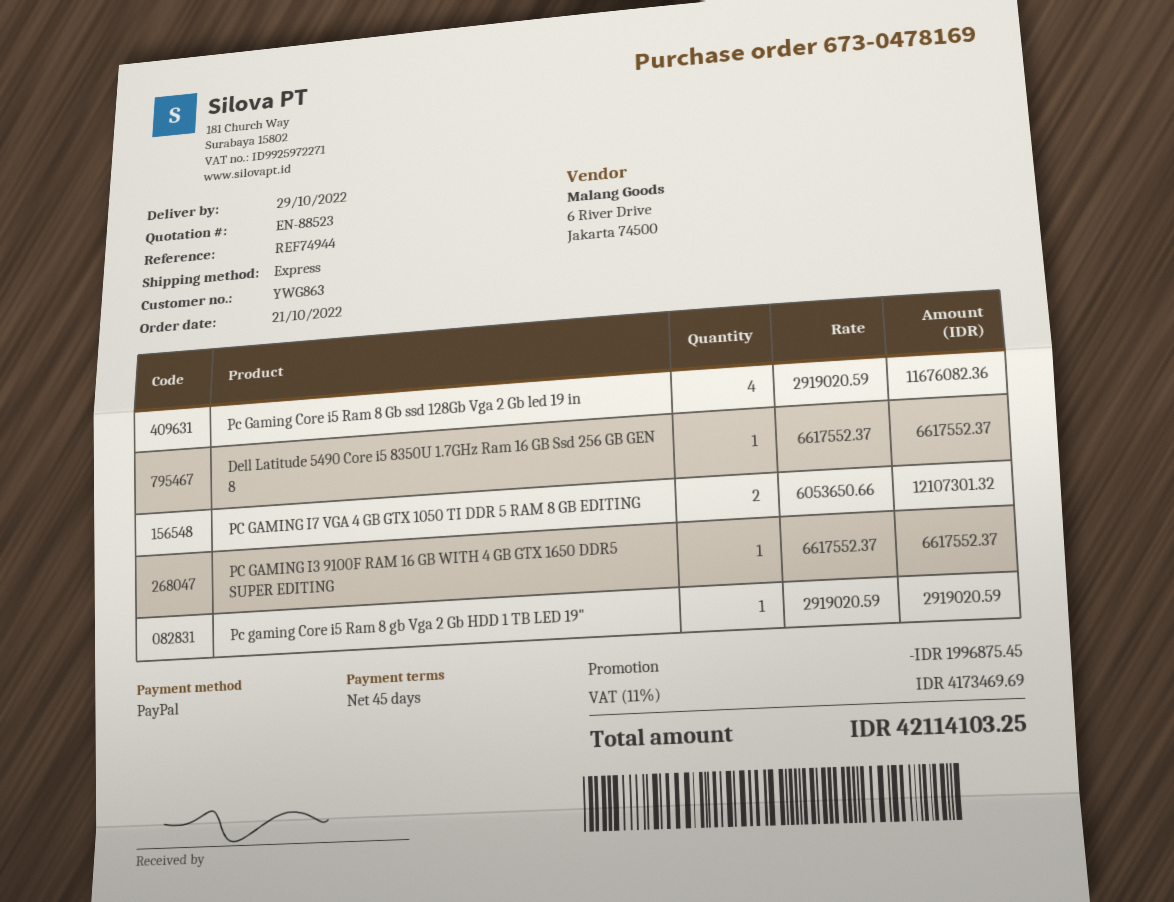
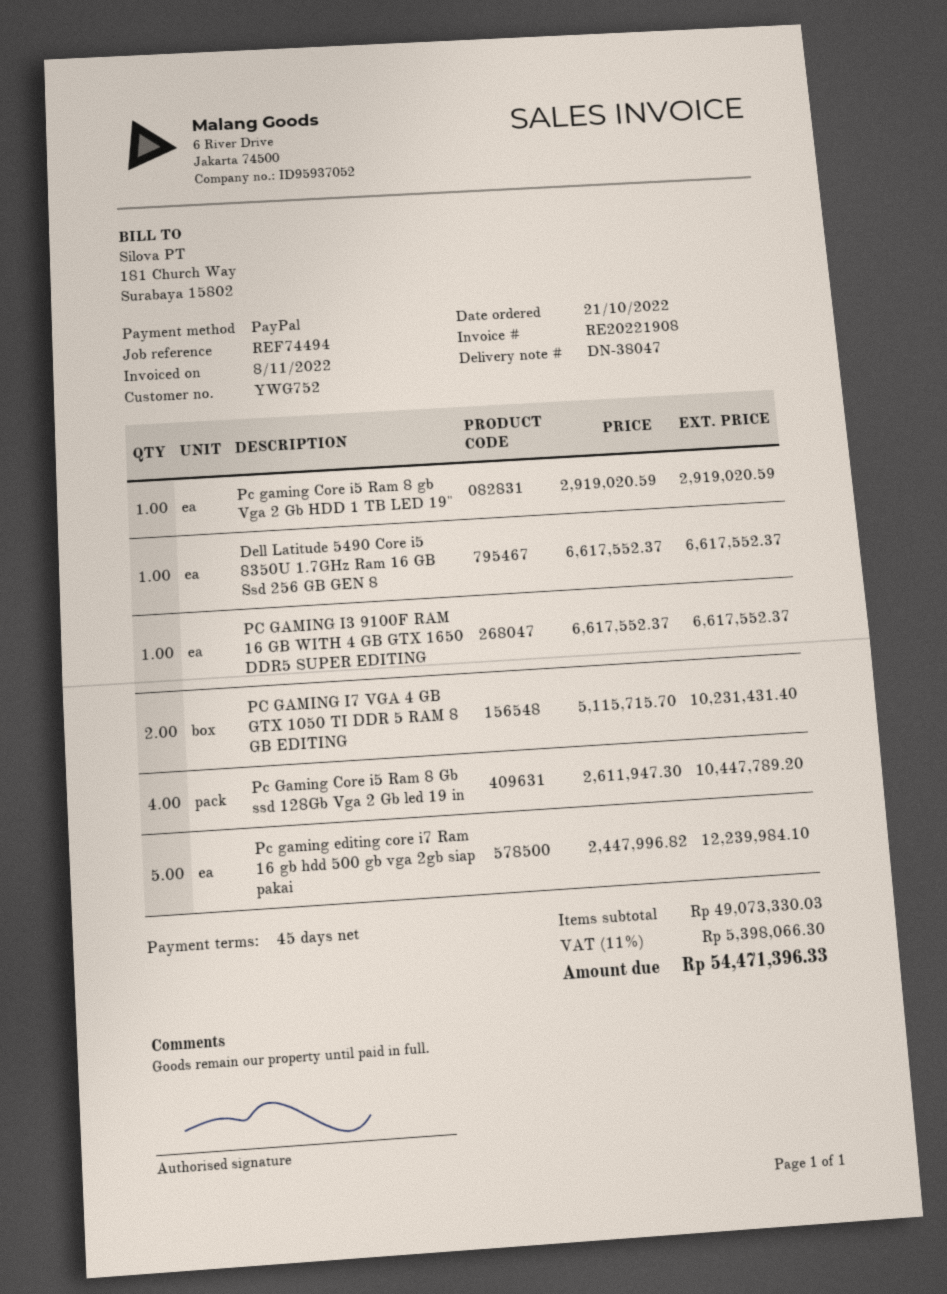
customer number: YWG863 -> YWG752
reference: REF74944 -> REF74494
Pc Gaming Core i5 Ram 8 Gb ssd 128Gb Vga 2 Gb led 19 in: 4 x 2919020.59 = 11676082.36 -> 4 x 2611947.30 = 10447789.20
PC GAMING I7 VGA 4 GB GTX 1050 TI DDR 5 RAM 8 GB EDITING: 2 x 6053650.66 = 12107301.32 -> 2 x 5115715.70 = 10231431.40
Pc gaming editing core i7 Ram 16 gb hdd 500 gb vga 2gb siap pakai: none -> 5 x 2447996.82 = 12239984.10
discount: 1996875.45 -> none
tax: 11% = 4173469.69 -> 11% = 5398066.30
total: 42114103.25 -> 54471396.33

